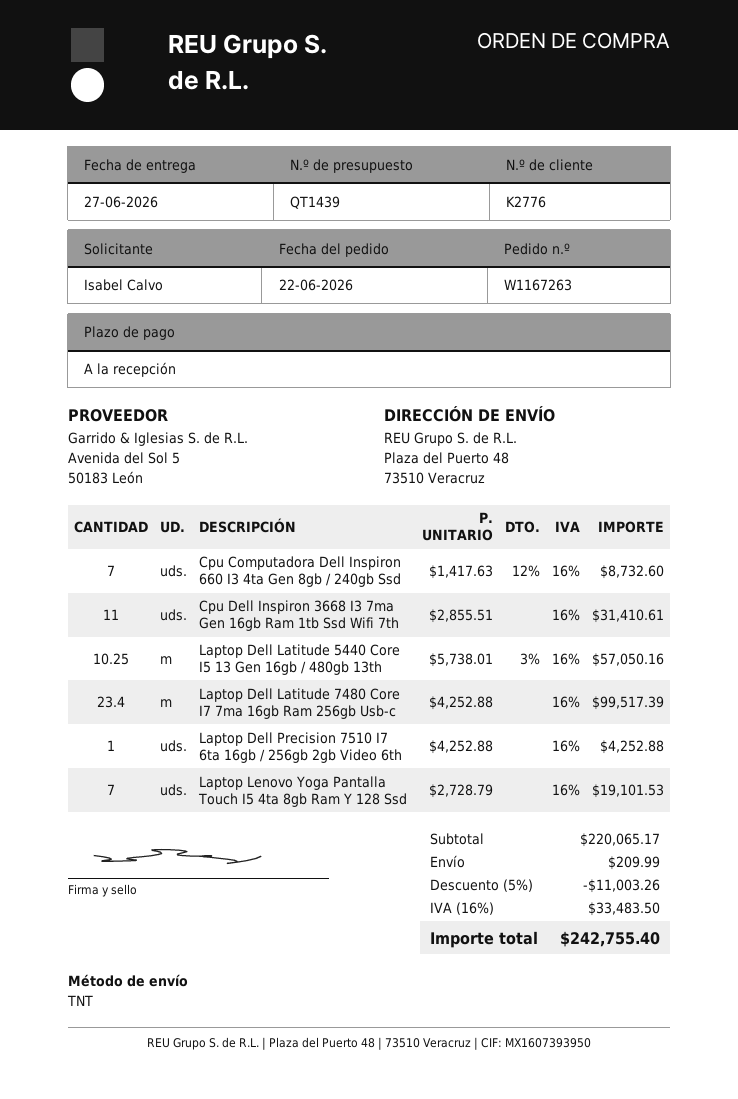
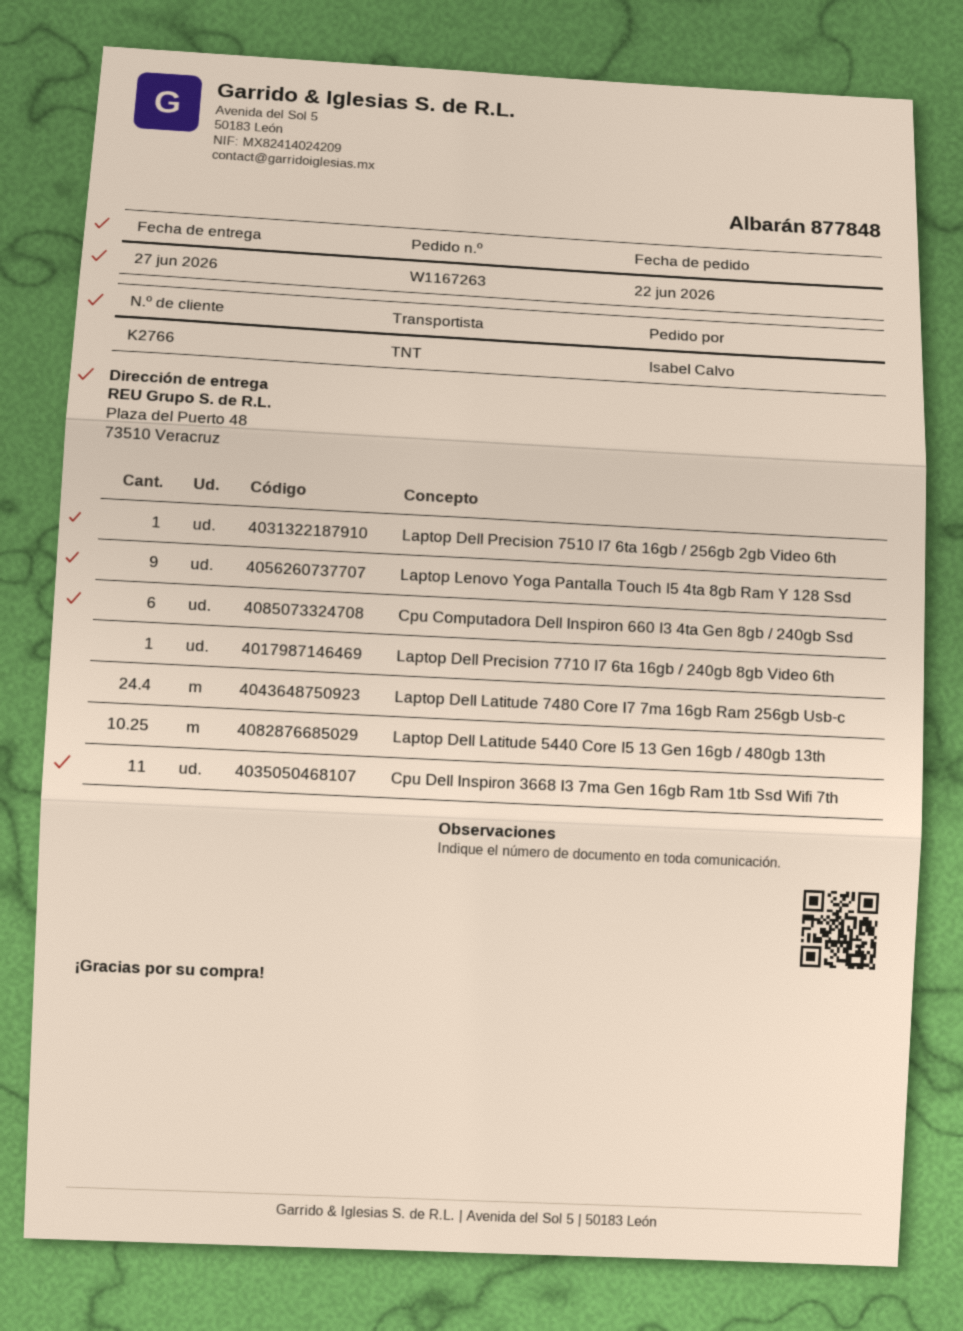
customer number: K2776 -> K2766
Cpu Computadora Dell Inspiron 660 I3 4ta Gen 8gb / 240gb Ssd: 7 -> 6
Laptop Dell Latitude 7480 Core I7 7ma 16gb Ram 256gb Usb-c: 23.4 -> 24.4
Laptop Lenovo Yoga Pantalla Touch I5 4ta 8gb Ram Y 128 Ssd: 7 -> 9
Laptop Dell Precision 7710 I7 6ta 16gb / 240gb 8gb Video 6th: none -> 1

